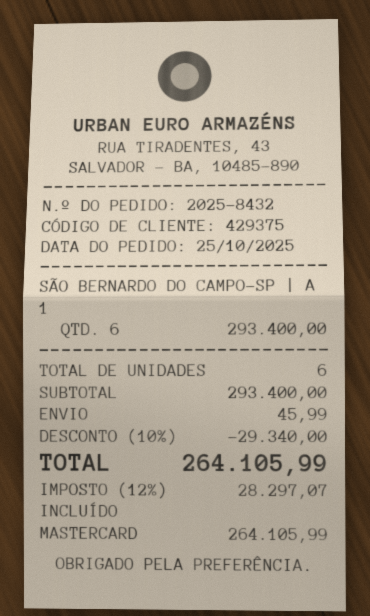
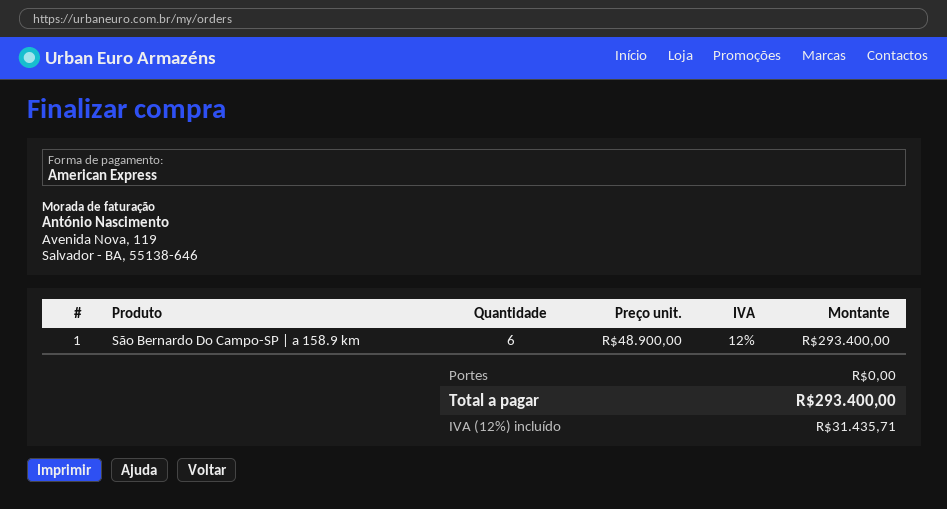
payment method: Mastercard -> American Express
discount: 10% = 29340.00 -> none
shipping: 45.99 -> 0.00
tax: 12% = 28297.07 -> 12% = 31435.71
total: 264105.99 -> 293400.00

